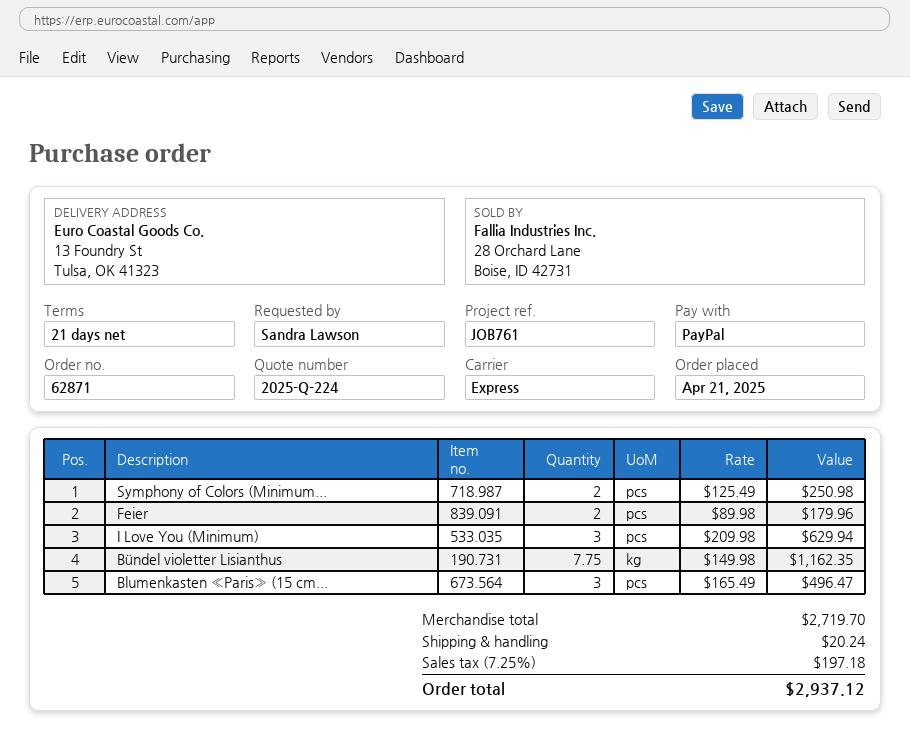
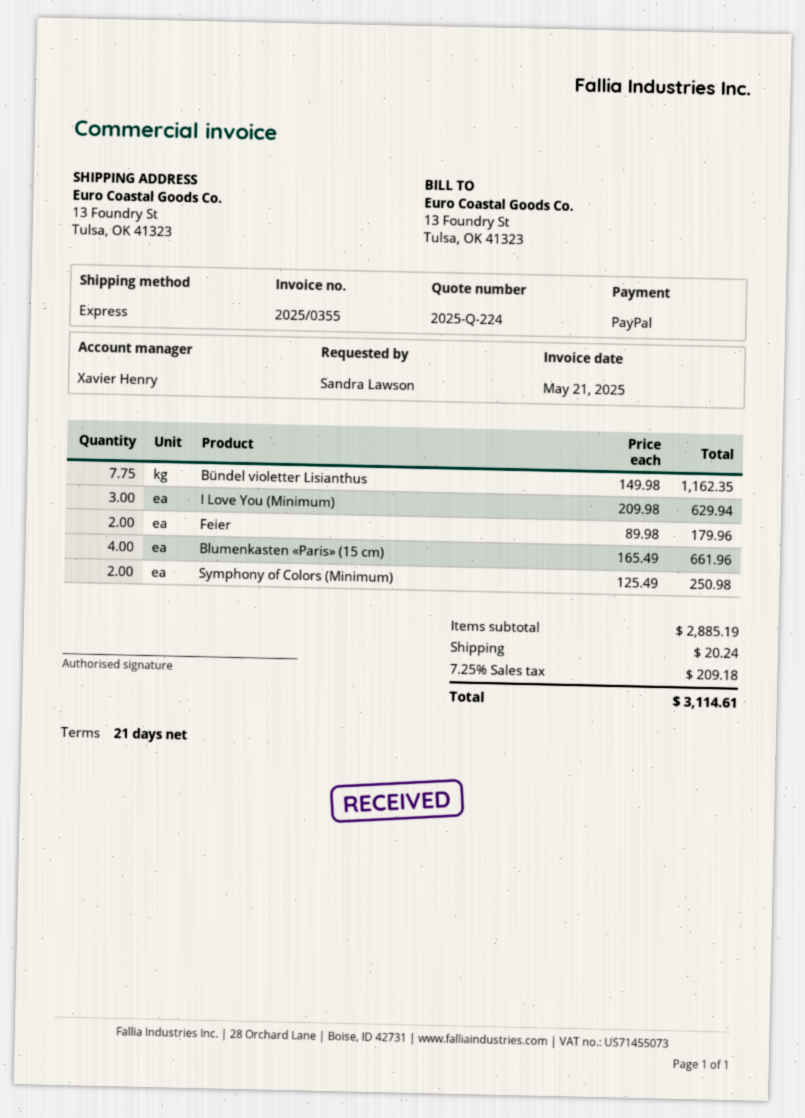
Blumenkasten «Paris» (15 cm...: 3 x 165.49 = 496.47 -> 4 x 165.49 = 661.96
subtotal: 2719.70 -> 2885.19
tax: 7.25% = 197.18 -> 7.25% = 209.18
total: 2937.12 -> 3114.61

